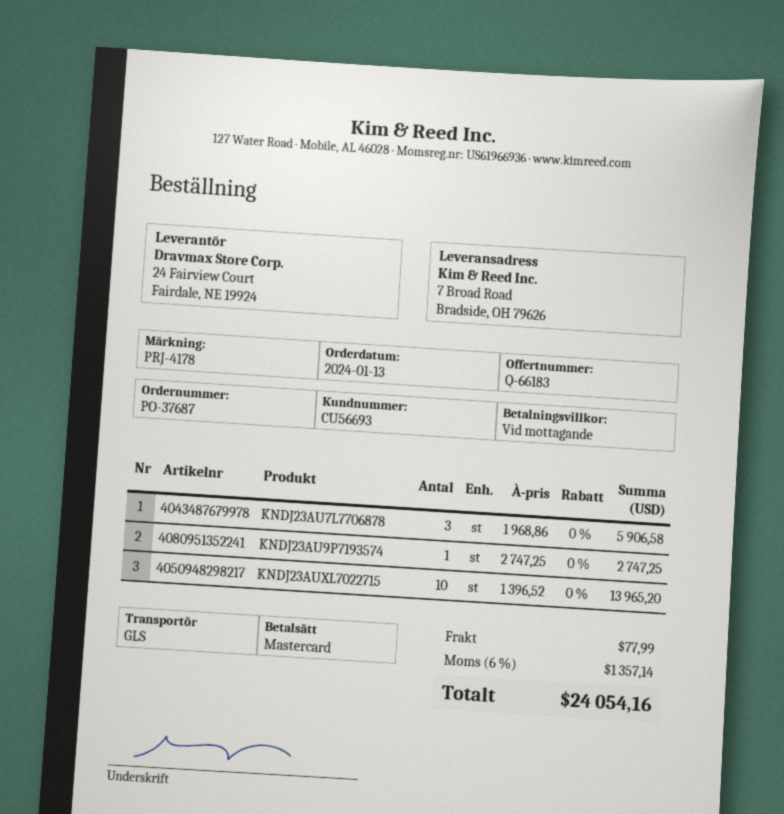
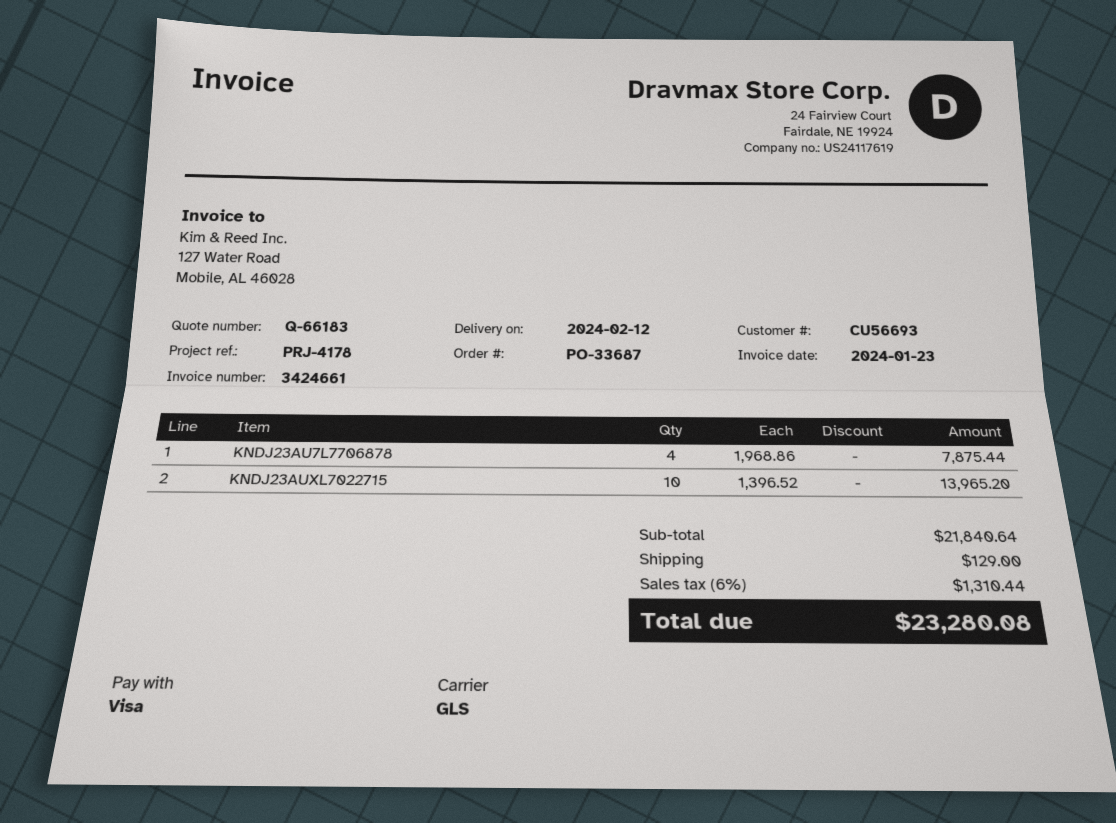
order number: PO-37687 -> PO-33687
payment method: Mastercard -> Visa
KNDJ23AU7L7706878: 3 x 1968.86 = 5906.58 -> 4 x 1968.86 = 7875.44
KNDJ23AU9P7193574: 1 x 2747.25 = 2747.25 -> none
shipping: 77.99 -> 129.00
tax: 6% = 1357.14 -> 6% = 1310.44
total: 24054.16 -> 23280.08

